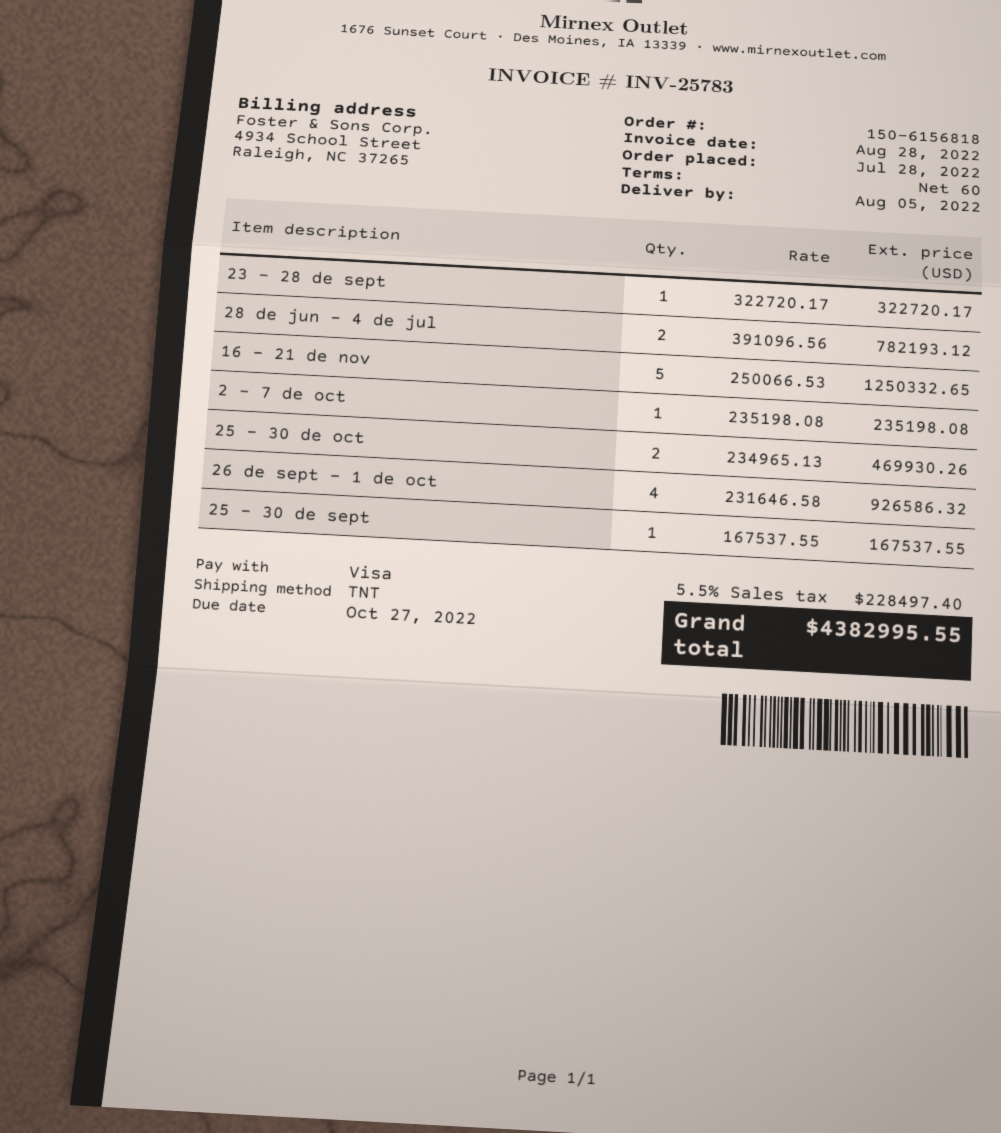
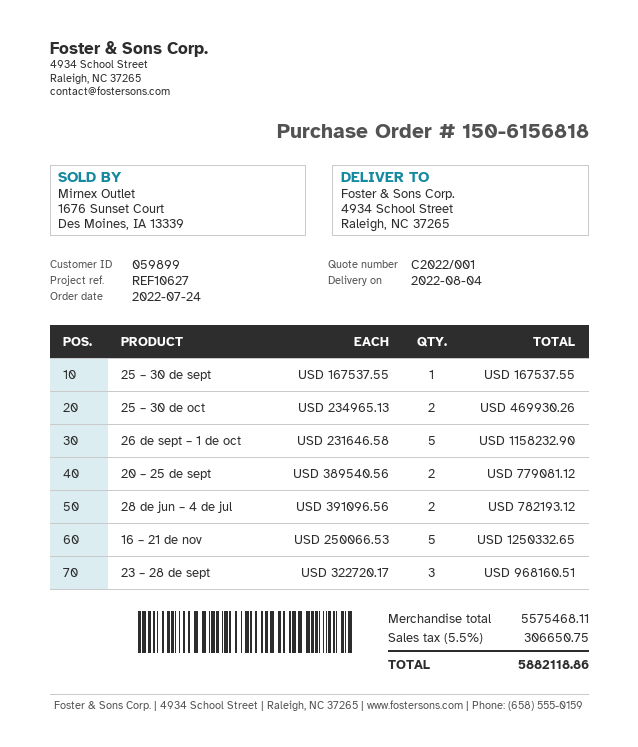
order date: 2022-07-28 -> 2022-07-24
delivery date: 2022-08-05 -> 2022-08-04
23 – 28 de sept: 1 x 322720.17 = 322720.17 -> 3 x 322720.17 = 968160.51
2 – 7 de oct: 1 x 235198.08 = 235198.08 -> none
26 de sept – 1 de oct: 4 x 231646.58 = 926586.32 -> 5 x 231646.58 = 1158232.90
20 – 25 de sept: none -> 2 x 389540.56 = 779081.12
tax: 5.5% = 228497.40 -> 5.5% = 306650.75
total: 4382995.55 -> 5882118.86

